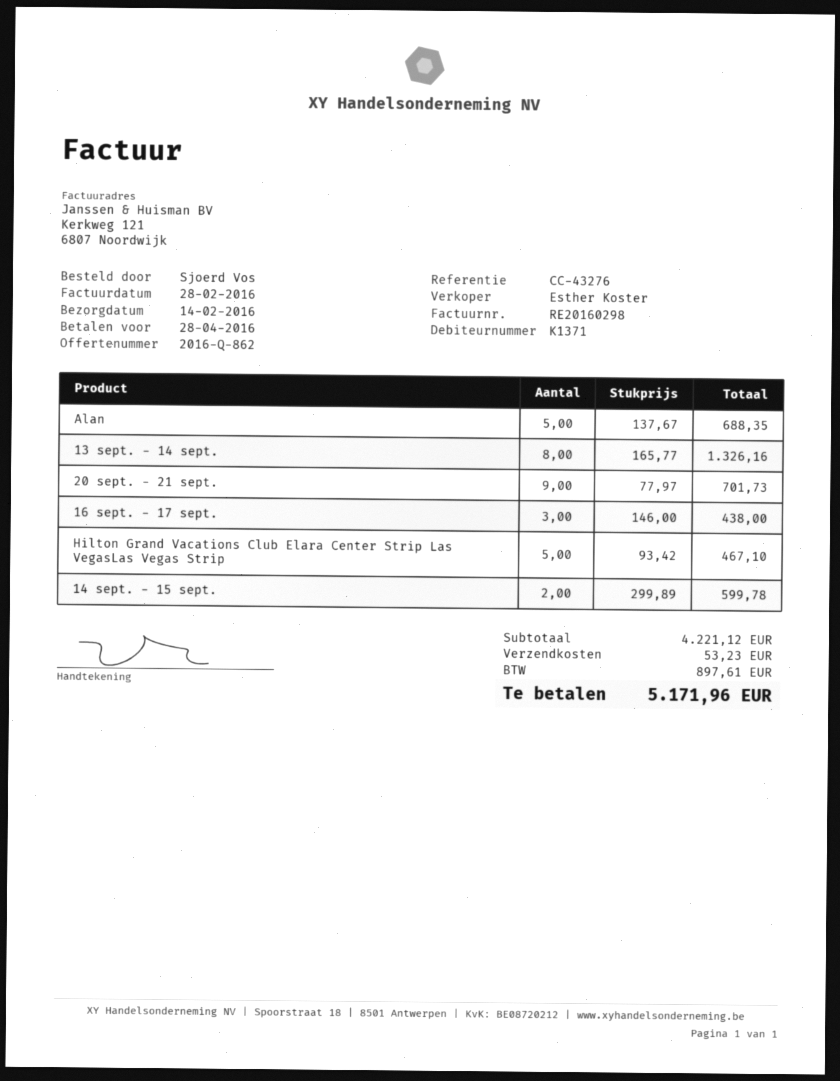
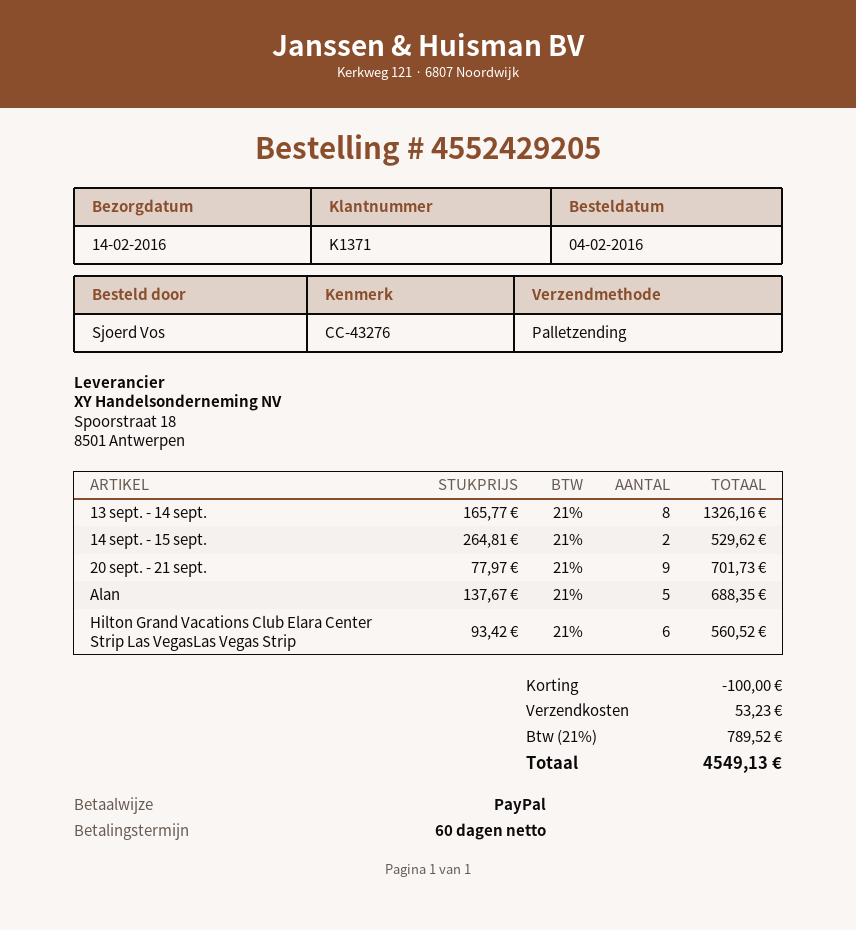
16 sept. - 17 sept.: 3 x 146.00 = 438.00 -> none
Hilton Grand Vacations Club Elara Center Strip Las VegasLas Vegas Strip: 5 x 93.42 = 467.10 -> 6 x 93.42 = 560.52
14 sept. - 15 sept.: 2 x 299.89 = 599.78 -> 2 x 264.81 = 529.62
discount: none -> 100.00
tax: 897.61 -> 789.52
total: 5171.96 -> 4549.13

